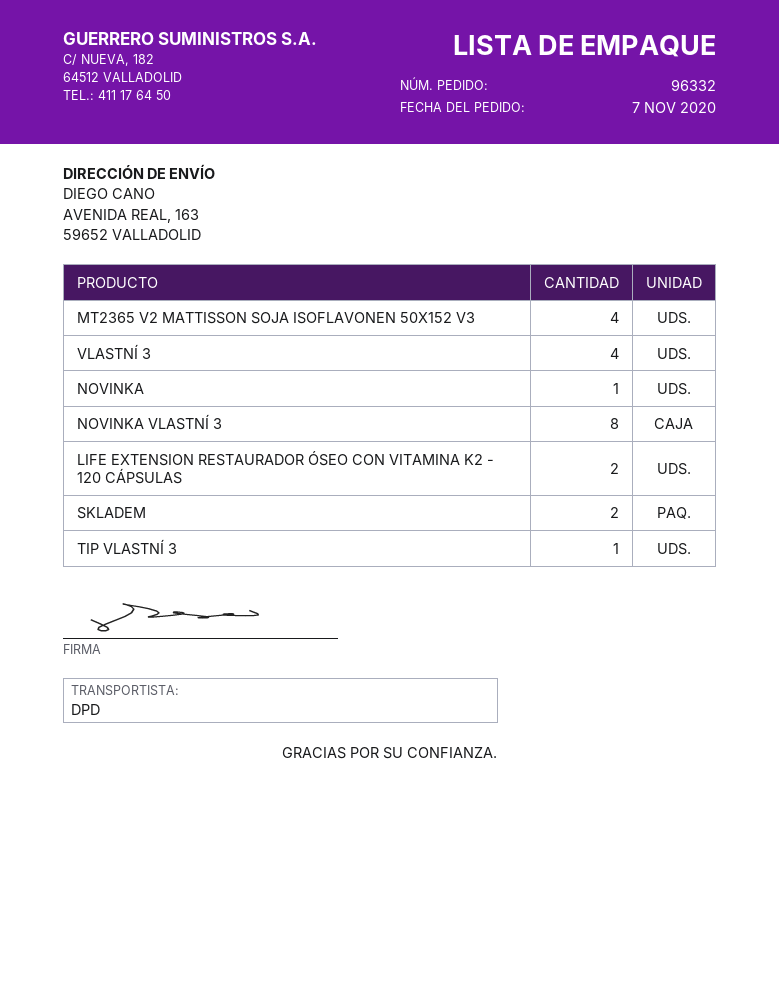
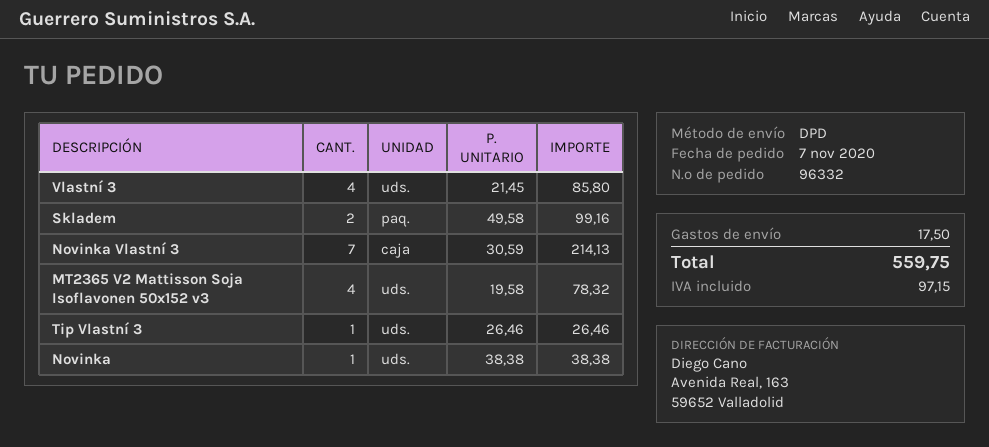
NOVINKA VLASTNÍ 3: 8 -> 7
LIFE EXTENSION RESTAURADOR ÓSEO CON VITAMINA K2 - 120 CÁPSULAS: 2 -> none

